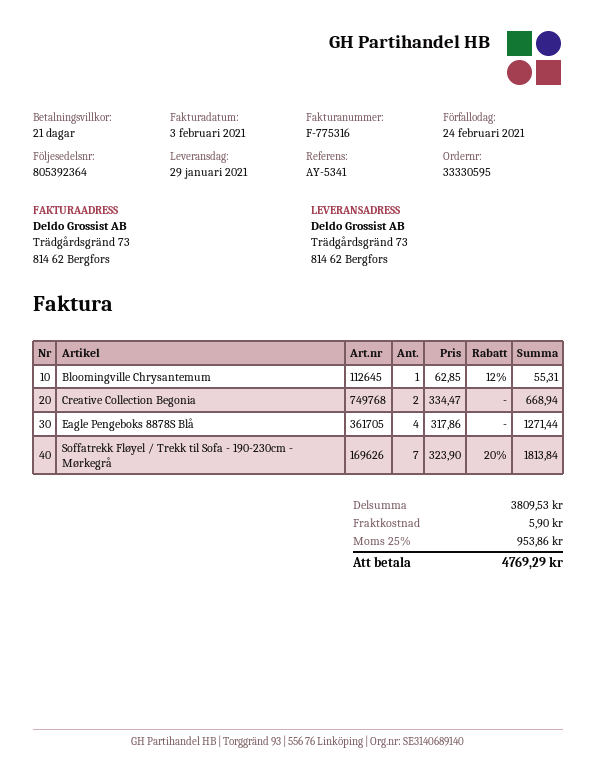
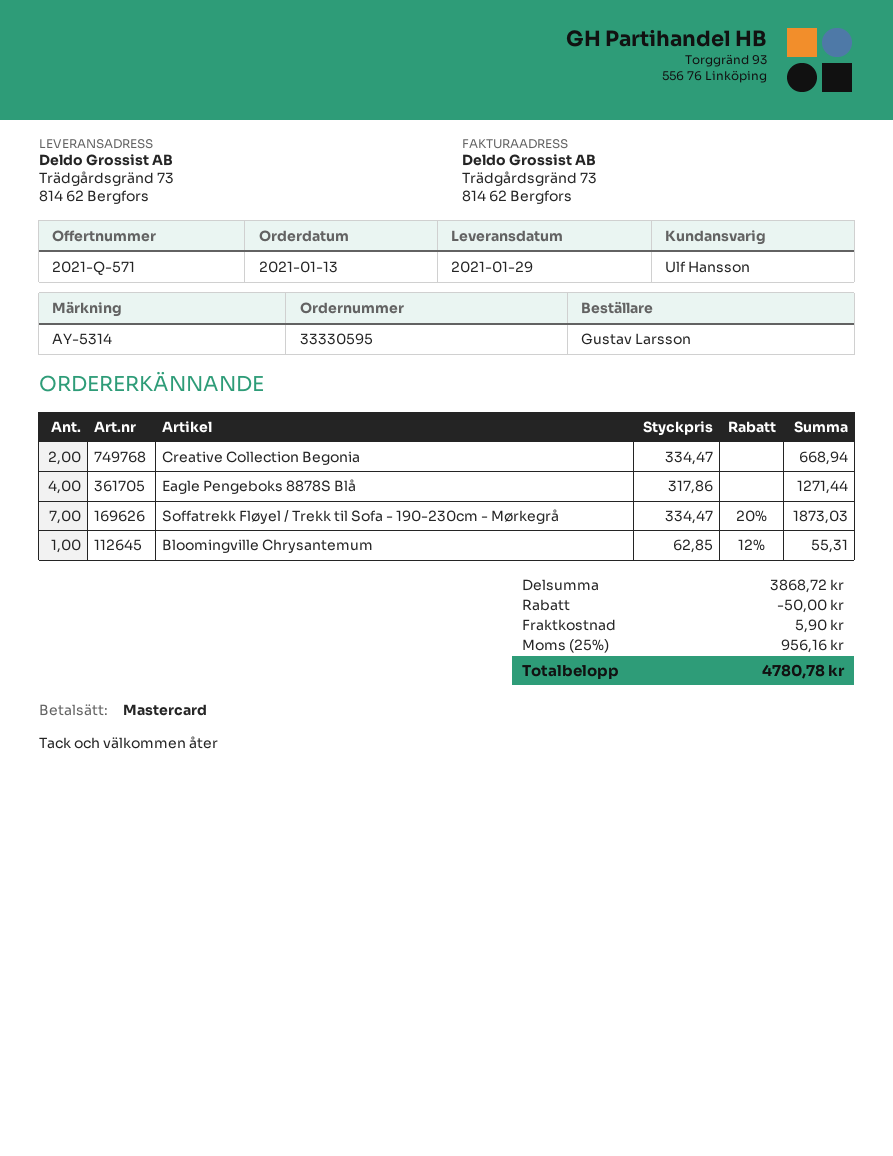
reference: AY-5341 -> AY-5314
Soffatrekk Fløyel / Trekk til Sofa - 190-230cm - Mørkegrå: 7 x 323.90 - 20% = 1813.84 -> 7 x 334.47 - 20% = 1873.03
subtotal: 3809.53 -> 3868.72
discount: none -> 50.00
tax: 25% = 953.86 -> 25% = 956.16
total: 4769.29 -> 4780.78

